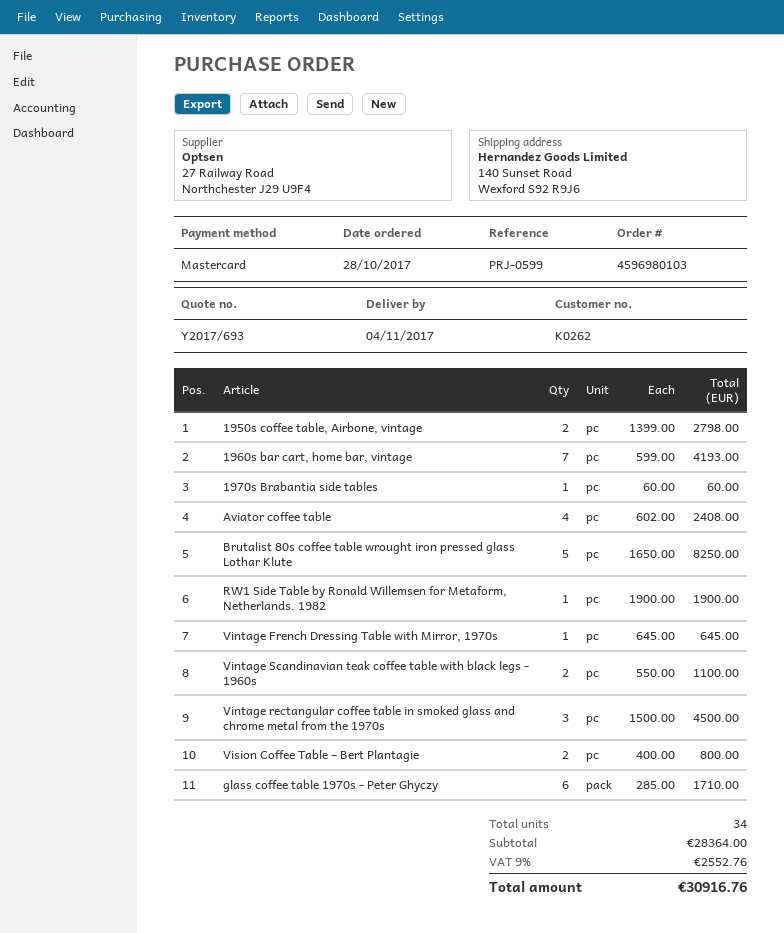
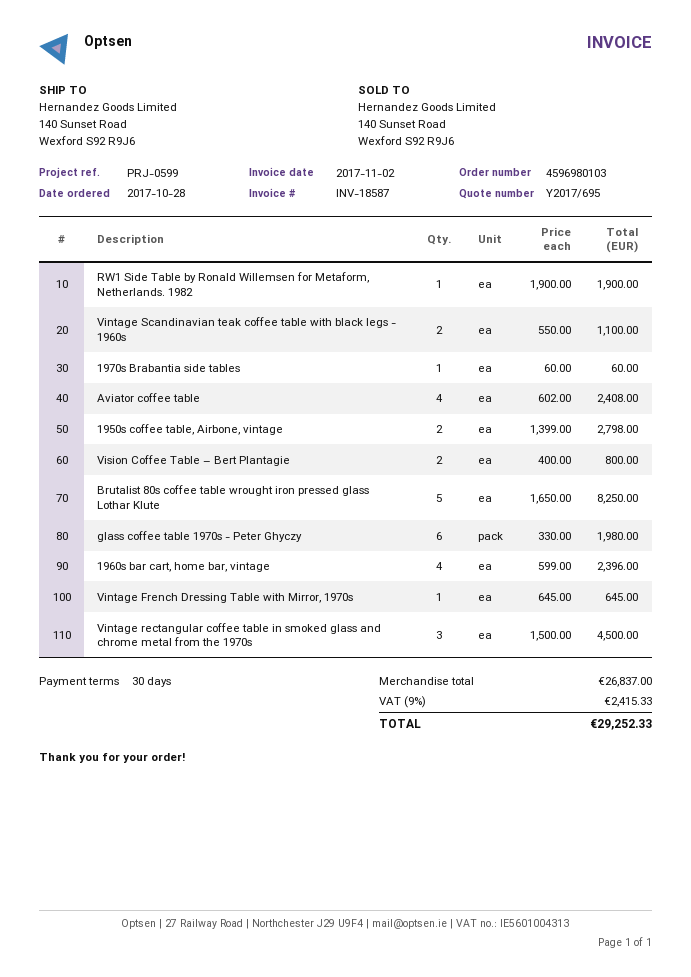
quote number: Y2017/693 -> Y2017/695
1960s bar cart, home bar, vintage: 7 x 599.00 = 4193.00 -> 4 x 599.00 = 2396.00
glass coffee table 1970s - Peter Ghyczy: 6 x 285.00 = 1710.00 -> 6 x 330.00 = 1980.00
subtotal: 28364.00 -> 26837.00
tax: 9% = 2552.76 -> 9% = 2415.33
total: 30916.76 -> 29252.33

